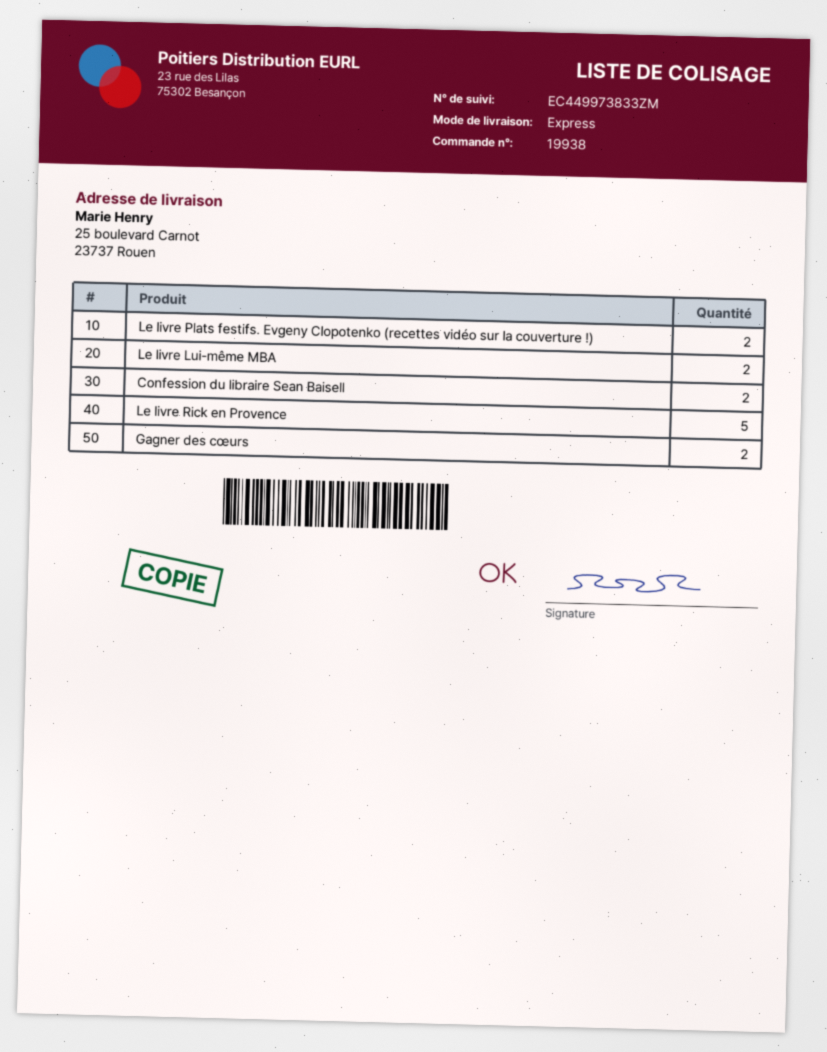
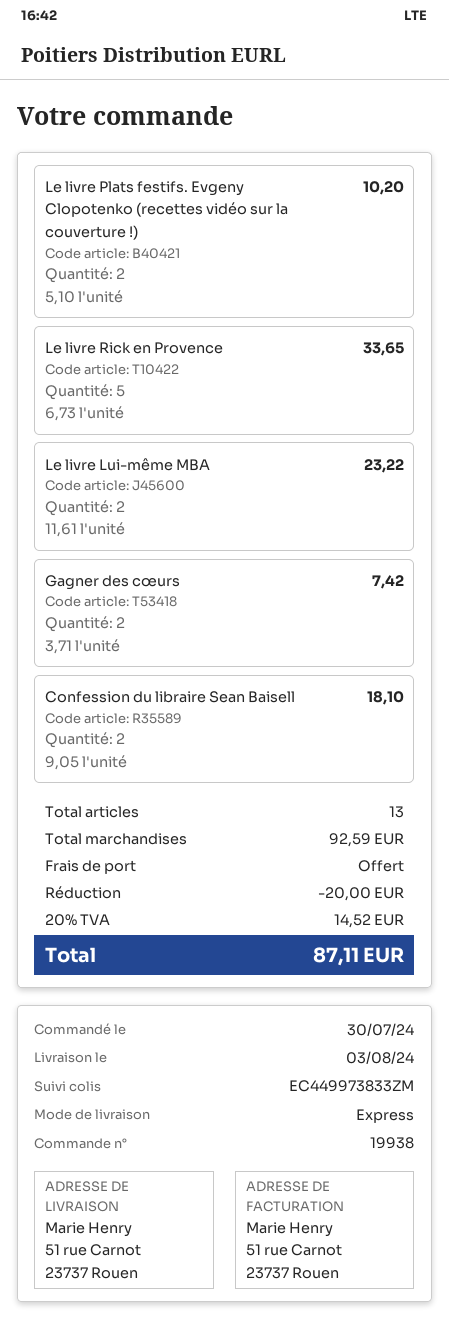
ship to: 25 boulevard Carnot, 23737 Rouen -> 51 rue Carnot, 23737 Rouen

